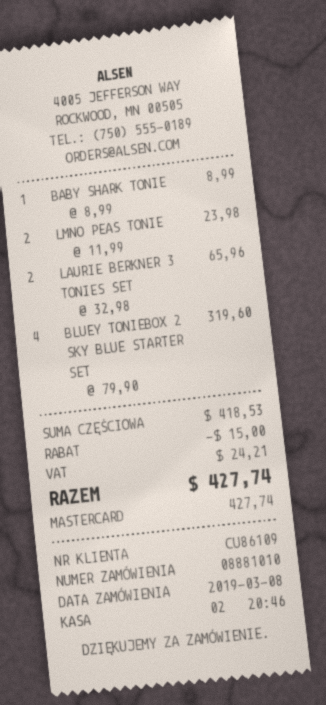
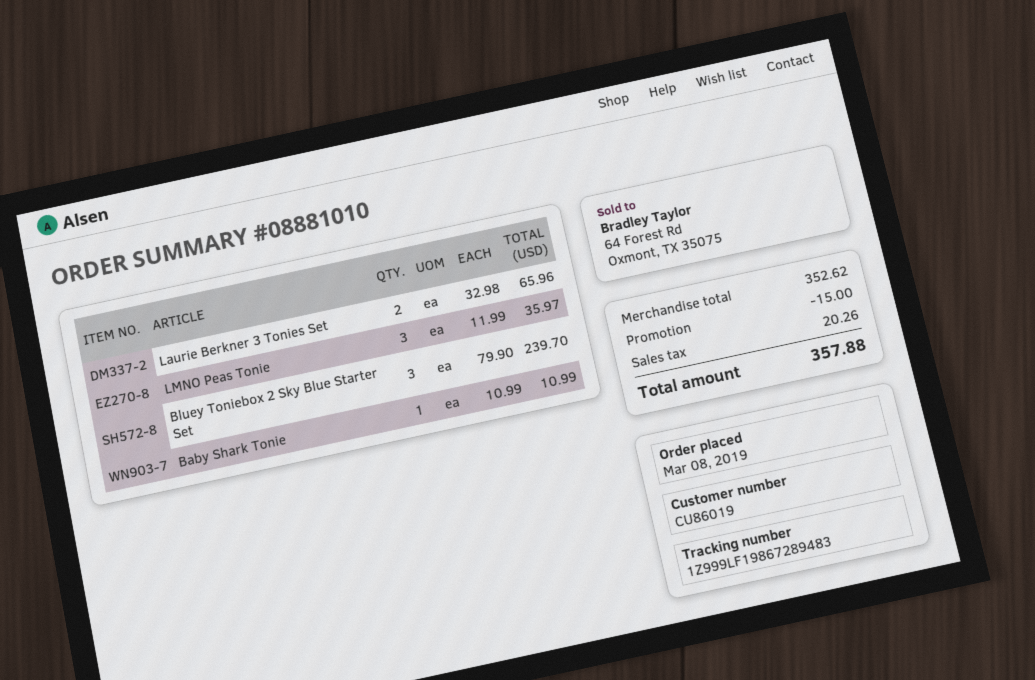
customer number: CU86109 -> CU86019
BABY SHARK TONIE: 1 x 8.99 = 8.99 -> 1 x 10.99 = 10.99
LMNO PEAS TONIE: 2 x 11.99 = 23.98 -> 3 x 11.99 = 35.97
BLUEY TONIEBOX 2 SKY BLUE STARTER SET: 4 x 79.90 = 319.60 -> 3 x 79.90 = 239.70
subtotal: 418.53 -> 352.62
tax: 24.21 -> 20.26
total: 427.74 -> 357.88

